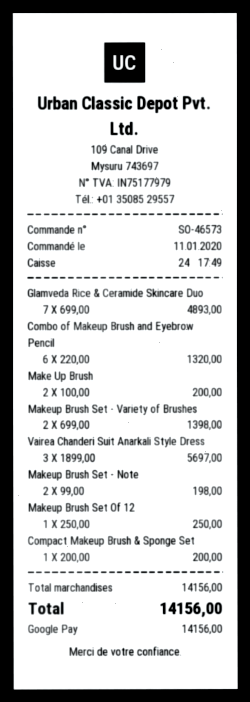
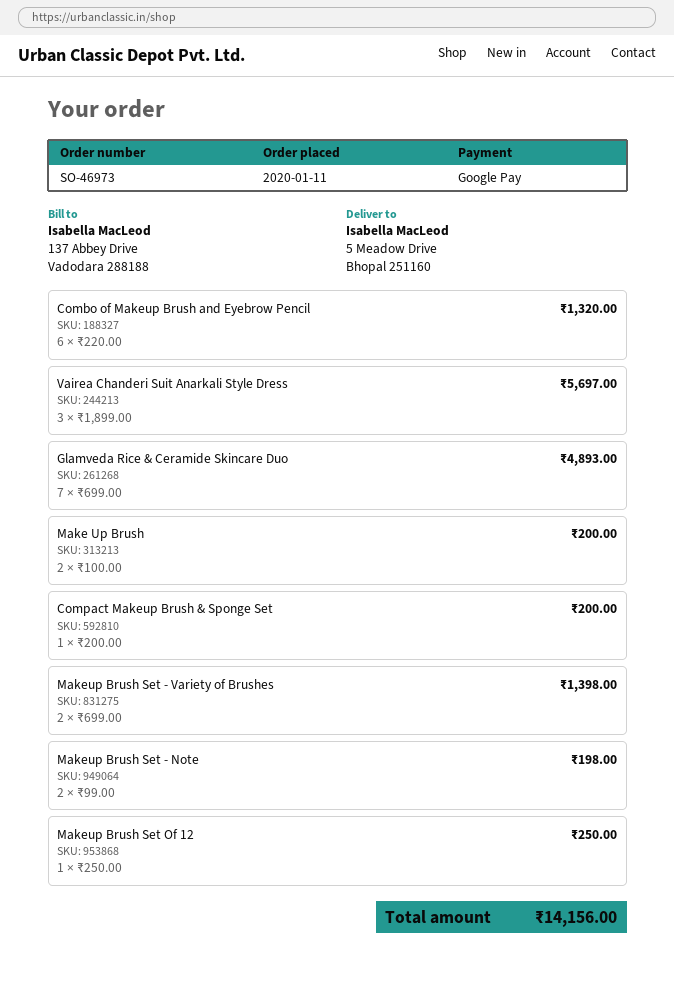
order number: SO-46573 -> SO-46973

